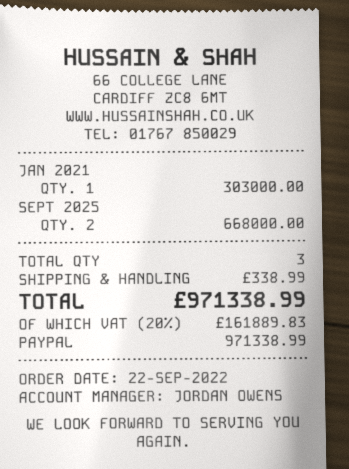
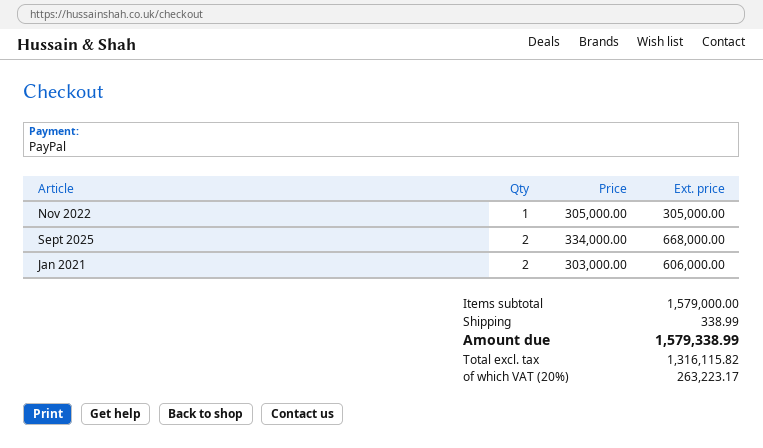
JAN 2021: 1 for 303000.00 -> 2 for 606000.00
Nov 2022: none -> 1 for 305000.00
tax: 20% = 161889.83 -> 20% = 263223.17
total: 971338.99 -> 1579338.99

